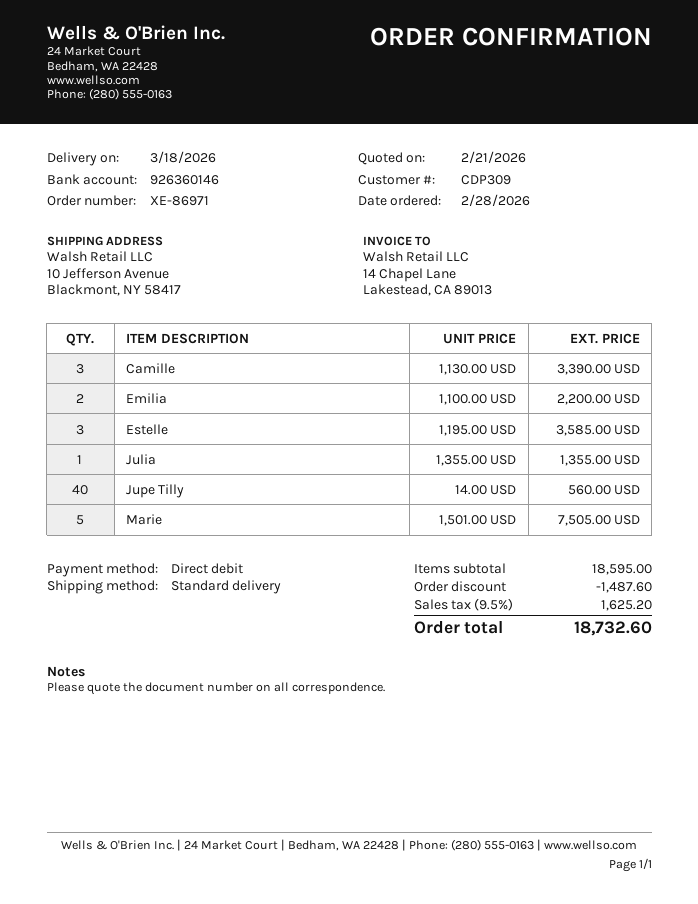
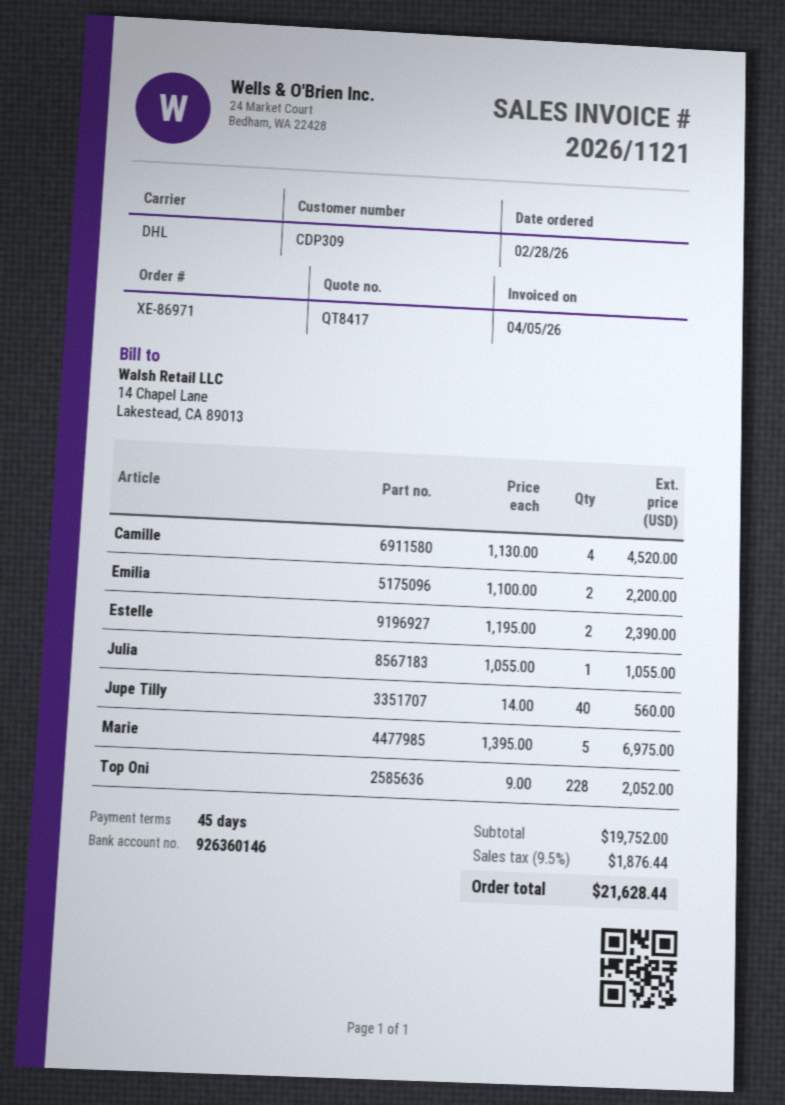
shipping method: standard -> DHL
Camille: 3 x 1130.00 = 3390.00 -> 4 x 1130.00 = 4520.00
Estelle: 3 x 1195.00 = 3585.00 -> 2 x 1195.00 = 2390.00
Julia: 1 x 1355.00 = 1355.00 -> 1 x 1055.00 = 1055.00
Marie: 5 x 1501.00 = 7505.00 -> 5 x 1395.00 = 6975.00
Top Oni: none -> 228 x 9.00 = 2052.00
subtotal: 18595.00 -> 19752.00
discount: 1487.60 -> none
tax: 9.5% = 1625.20 -> 9.5% = 1876.44
total: 18732.60 -> 21628.44

